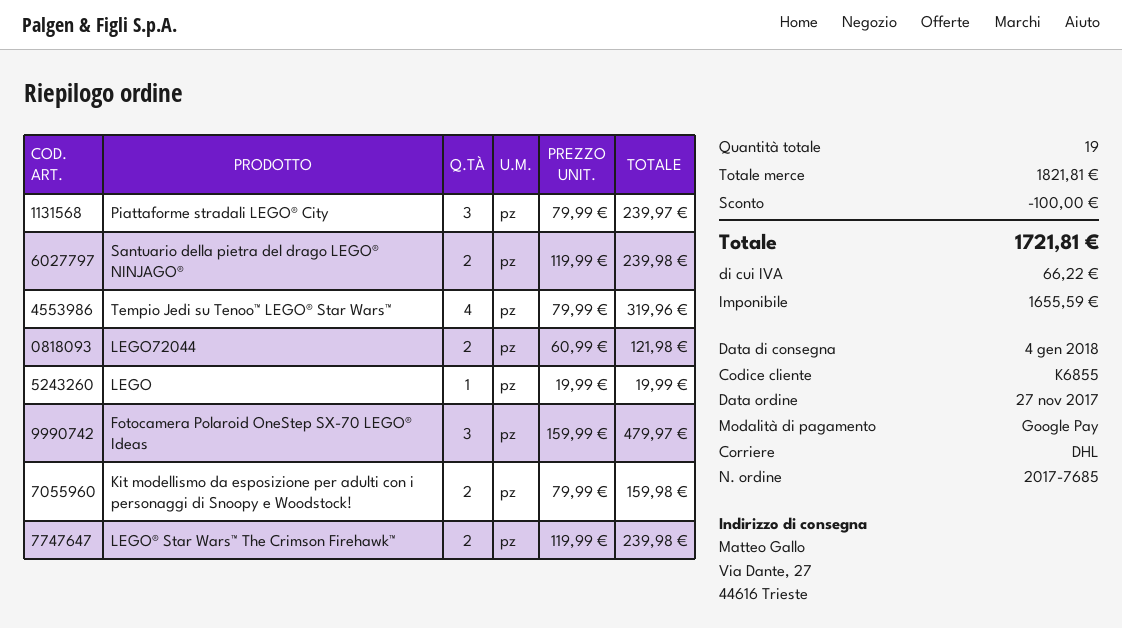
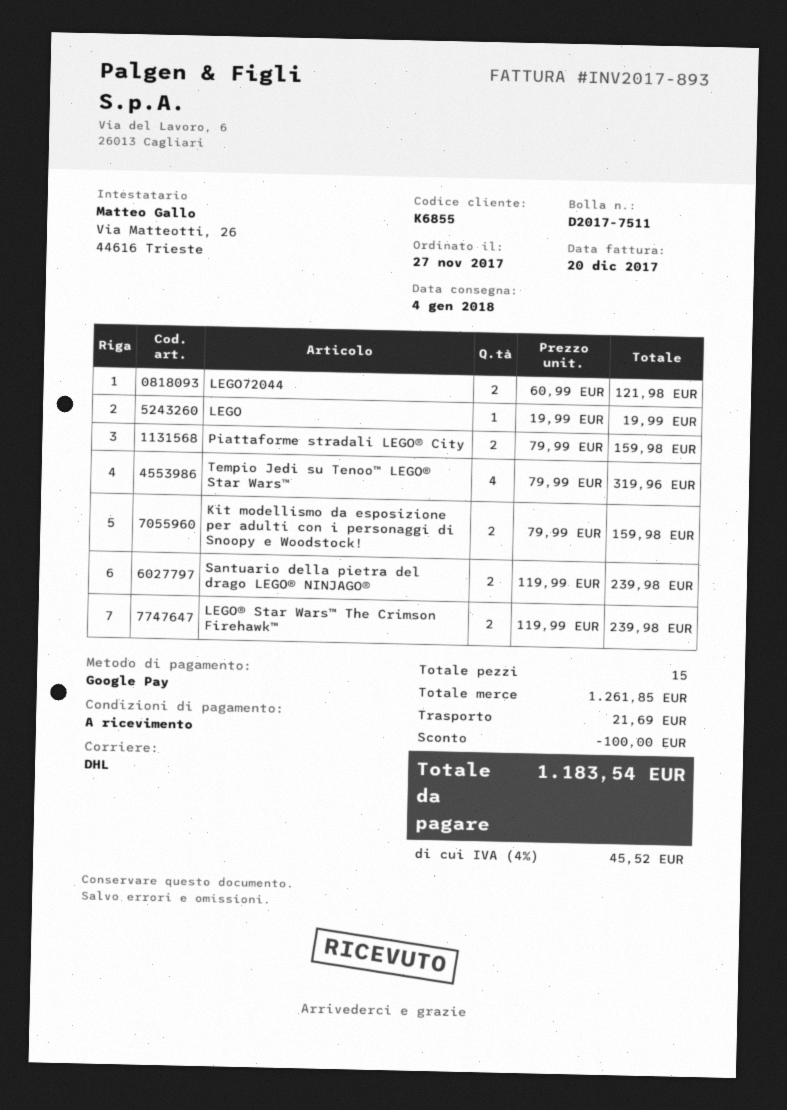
Piattaforme stradali LEGO® City: 3 x 79.99 = 239.97 -> 2 x 79.99 = 159.98
Fotocamera Polaroid OneStep SX-70 LEGO® Ideas: 3 x 159.99 = 479.97 -> none
total quantity: 19 -> 15
subtotal: 1821.81 -> 1261.85
shipping: none -> 21.69
tax: 66.22 -> 45.52
total: 1721.81 -> 1183.54

